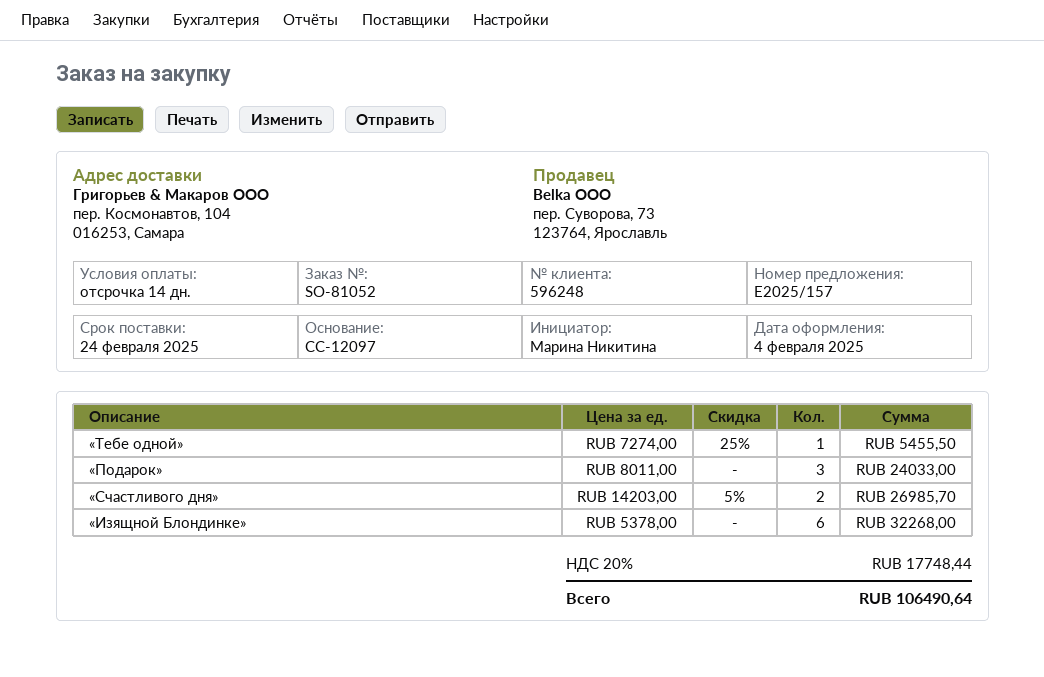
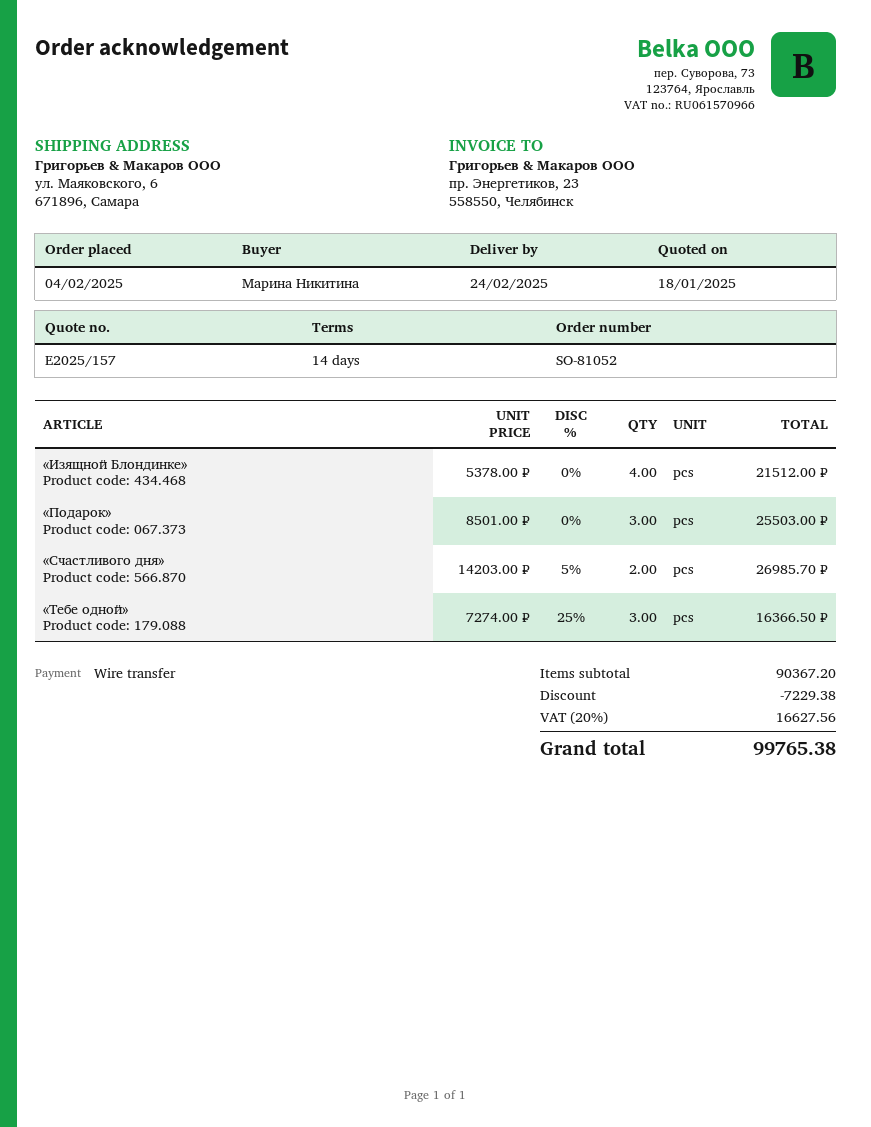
ship to: пер. Космонавтов, 104, 016253, Самара -> ул. Маяковского, 6, 671896, Самара
«Тебе одной»: 1 x 7274.00 - 25% = 5455.50 -> 3 x 7274.00 - 25% = 16366.50
«Подарок»: 3 x 8011.00 = 24033.00 -> 3 x 8501.00 = 25503.00
«Изящной Блондинке»: 6 x 5378.00 = 32268.00 -> 4 x 5378.00 = 21512.00
discount: none -> 7229.38
tax: 20% = 17748.44 -> 20% = 16627.56
total: 106490.64 -> 99765.38

